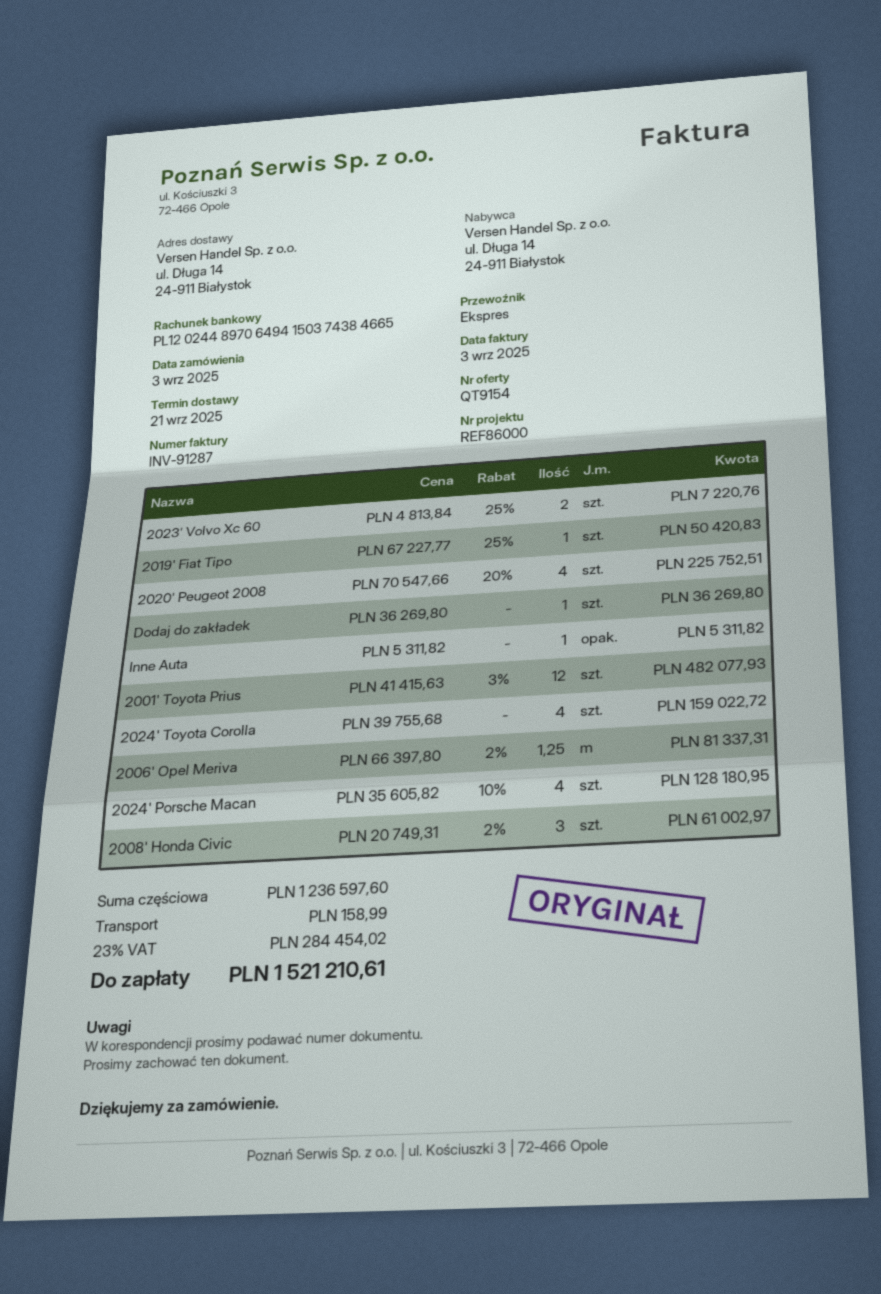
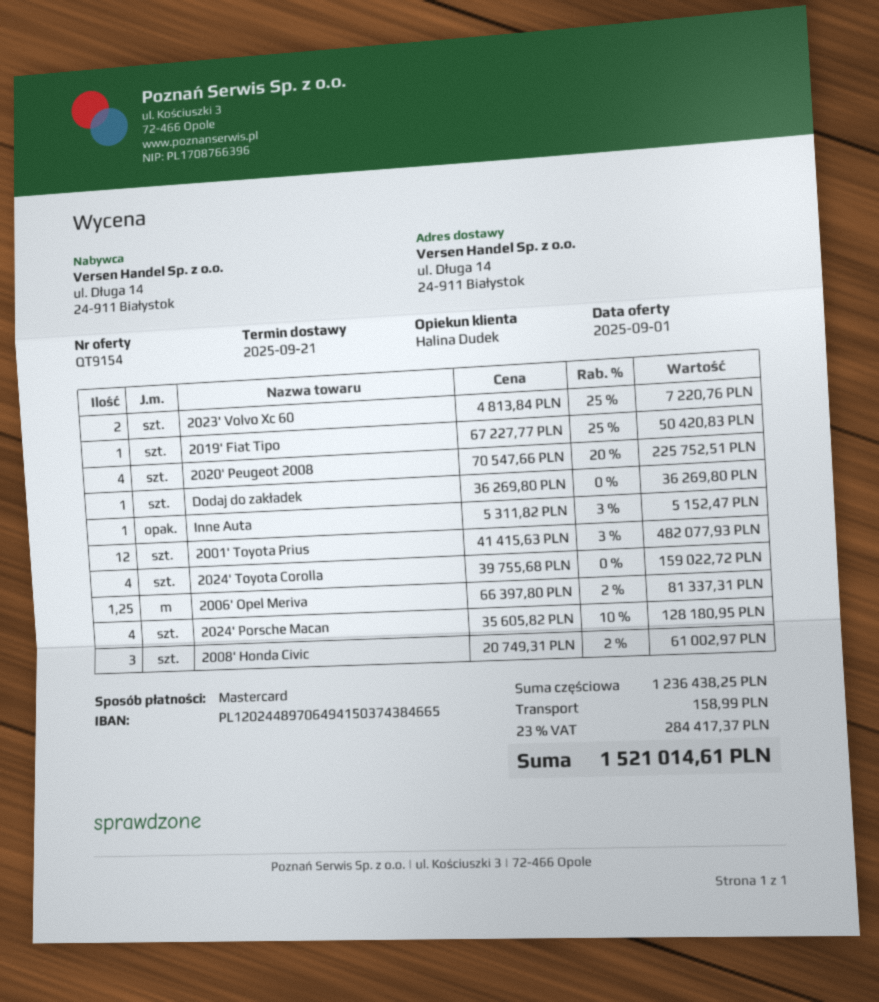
Inne Auta: 1 x 5311.82 = 5311.82 -> 1 x 5311.82 - 3% = 5152.47
subtotal: 1236597.60 -> 1236438.25
tax: 23% = 284454.02 -> 23% = 284417.37
total: 1521210.61 -> 1521014.61

